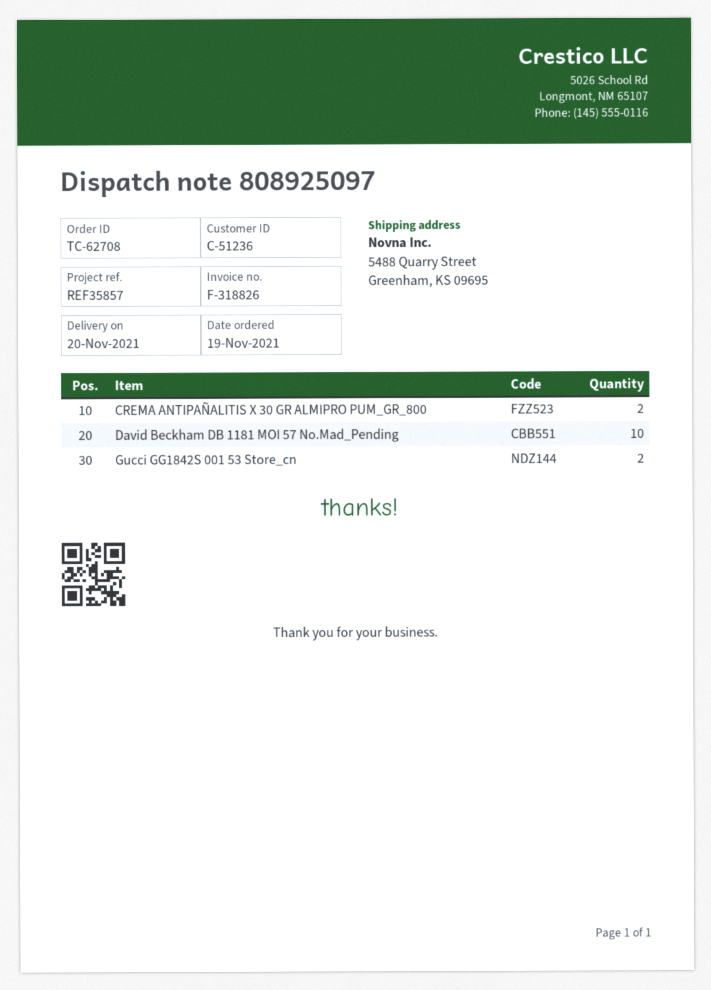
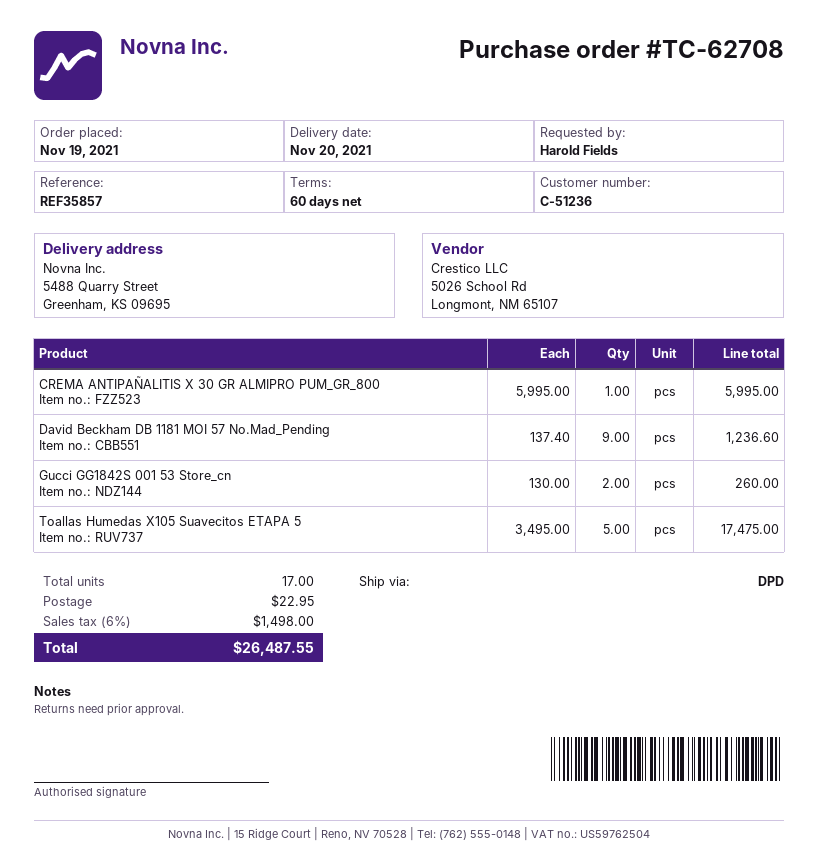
CREMA ANTIPAÑALITIS X 30 GR ALMIPRO PUM_GR_800: 2 -> 1
David Beckham DB 1181 MOI 57 No.Mad_Pending: 10 -> 9
Toallas Humedas X105 Suavecitos ETAPA 5: none -> 5

